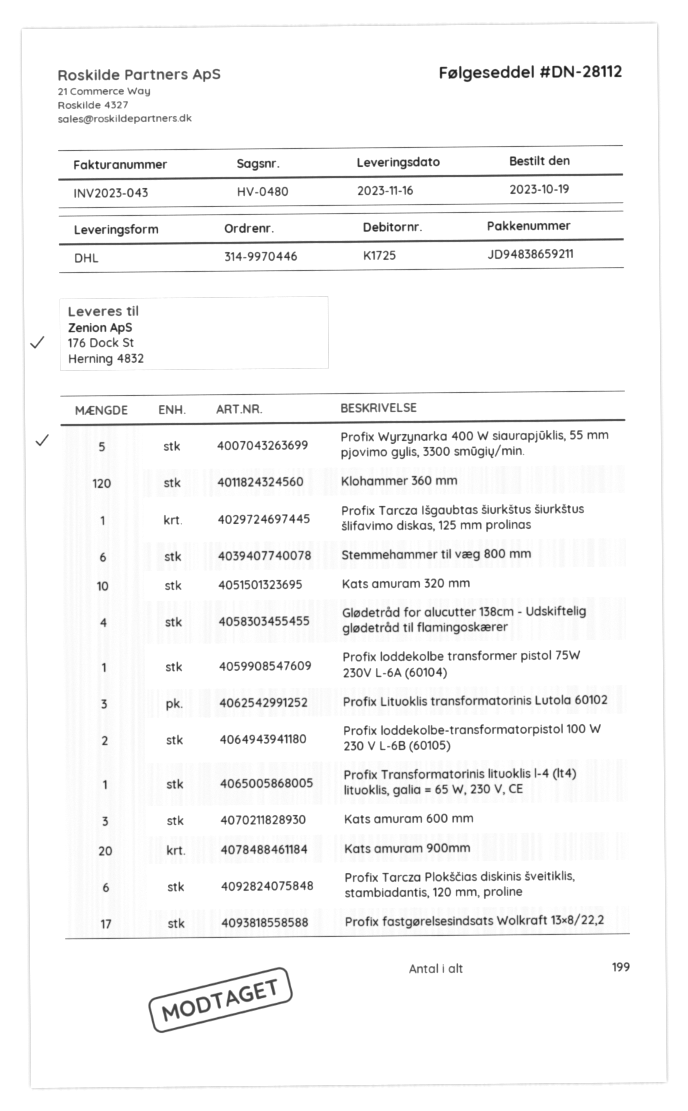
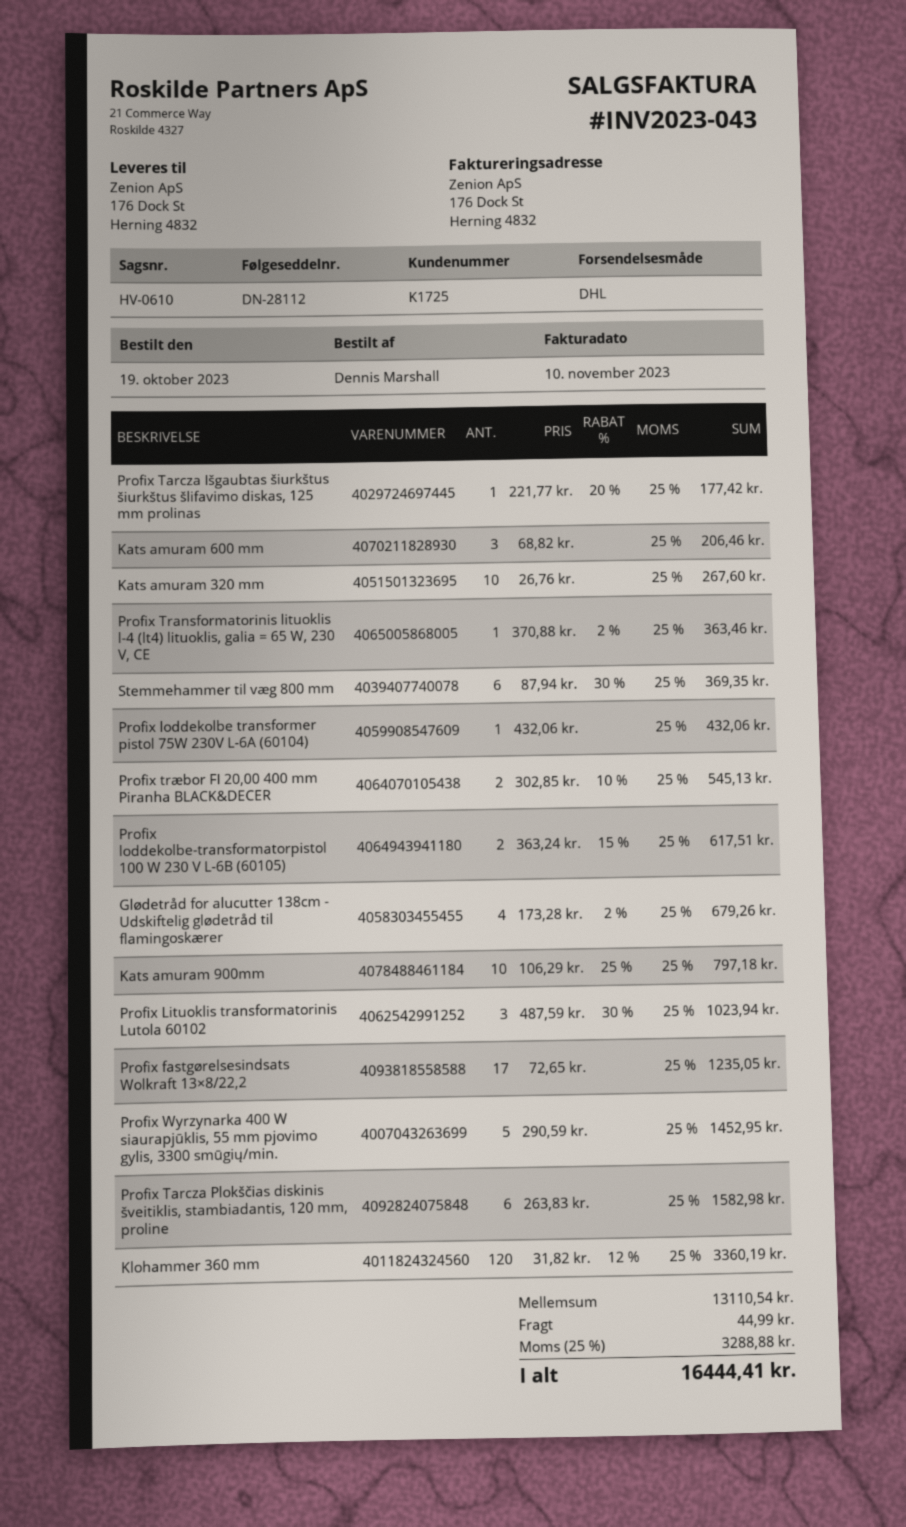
reference: HV-0480 -> HV-0610
Kats amuram 900mm: 20 -> 10
Profix træbor FI 20,00 400 mm Piranha BLACK&DECER: none -> 2

